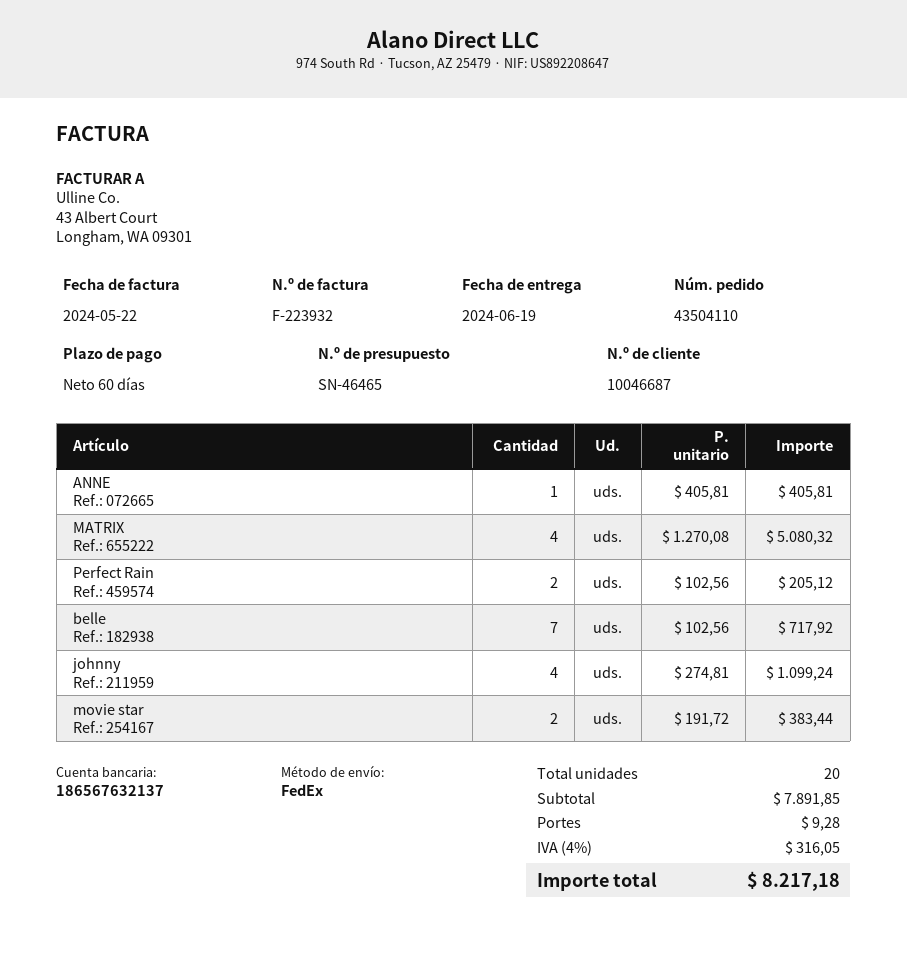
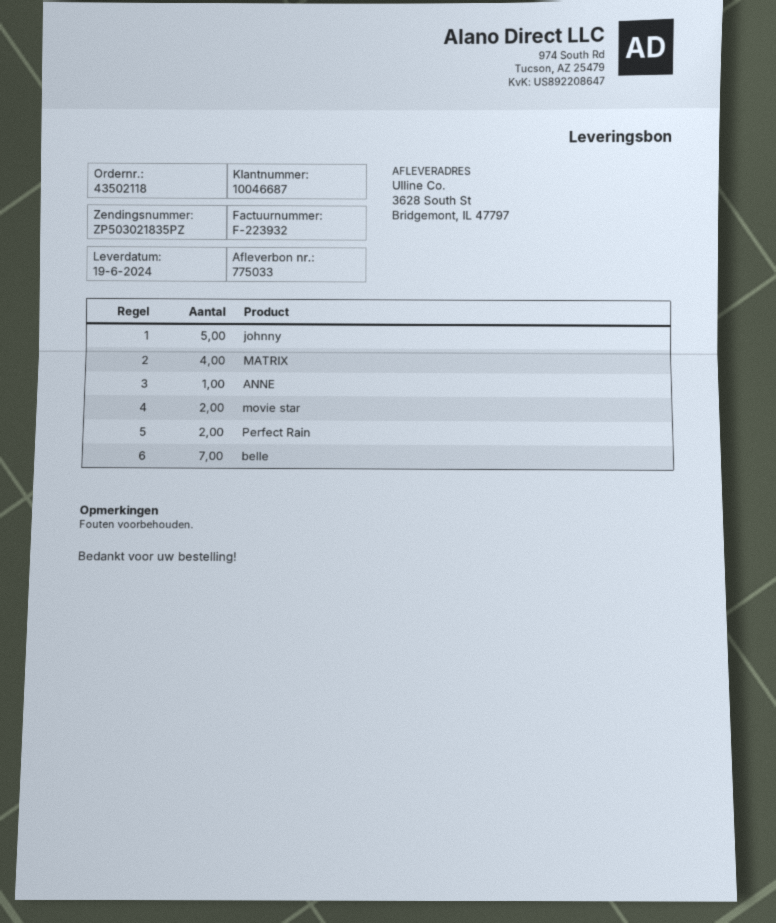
order number: 43504110 -> 43502118
johnny: 4 -> 5

